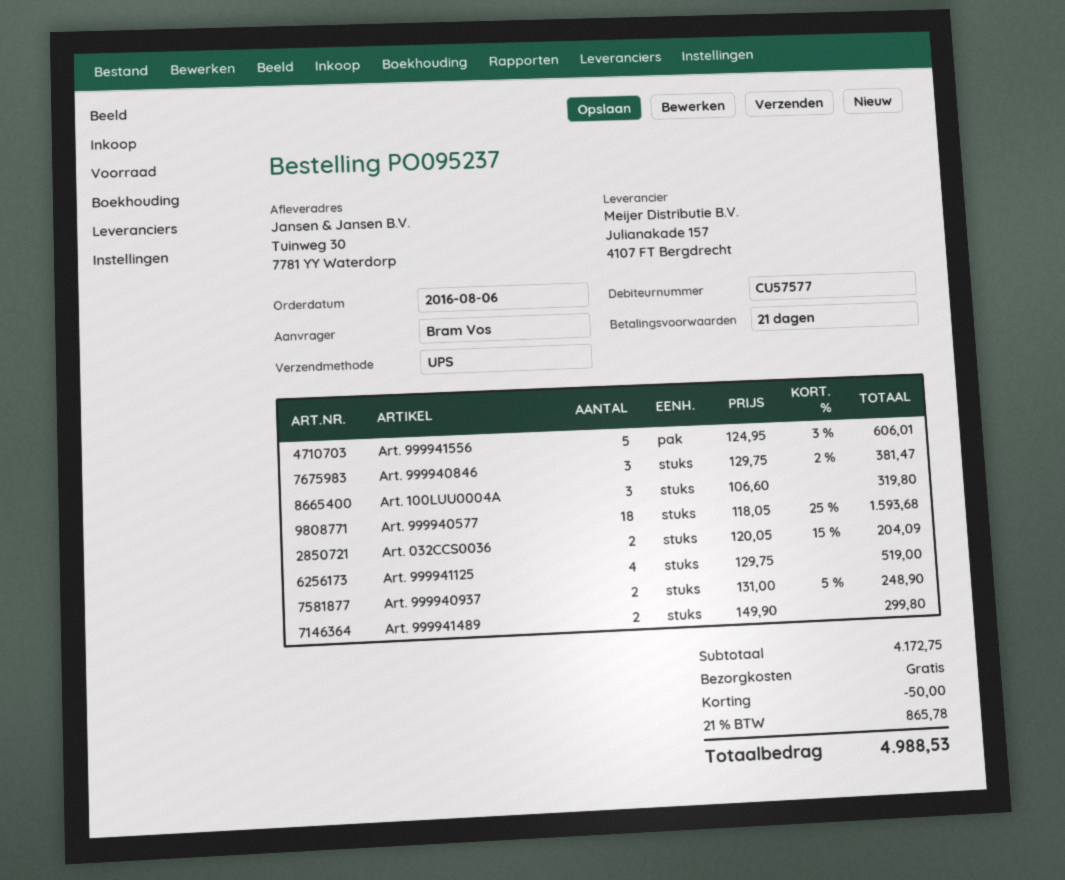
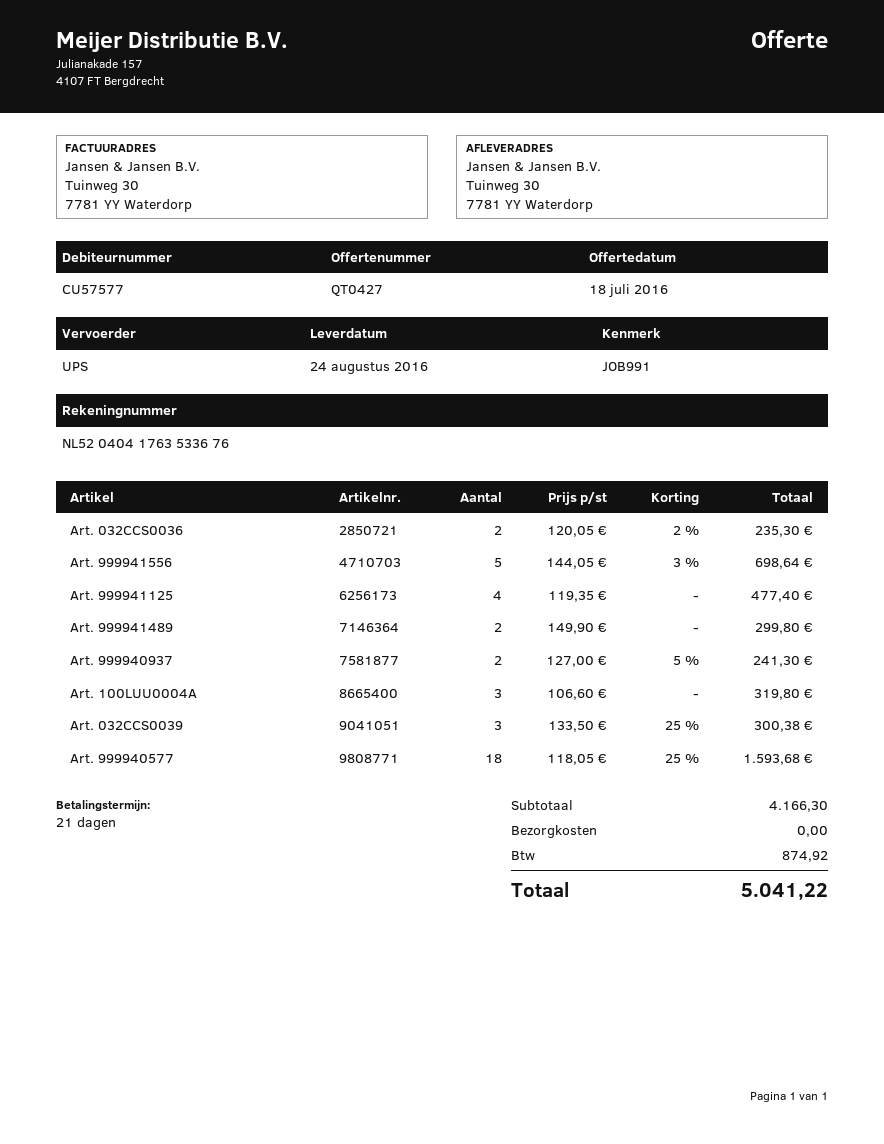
Art. 999941556: 5 x 124.95 - 3% = 606.01 -> 5 x 144.05 - 3% = 698.64
Art. 999940846: 3 x 129.75 - 2% = 381.47 -> none
Art. 032CCS0036: 2 x 120.05 - 15% = 204.09 -> 2 x 120.05 - 2% = 235.30
Art. 999941125: 4 x 129.75 = 519.00 -> 4 x 119.35 = 477.40
Art. 999940937: 2 x 131.00 - 5% = 248.90 -> 2 x 127.00 - 5% = 241.30
Art. 032CCS0039: none -> 3 x 133.50 - 25% = 300.38
subtotal: 4172.75 -> 4166.30
discount: 50.00 -> none
tax: 865.78 -> 874.92
total: 4988.53 -> 5041.22

